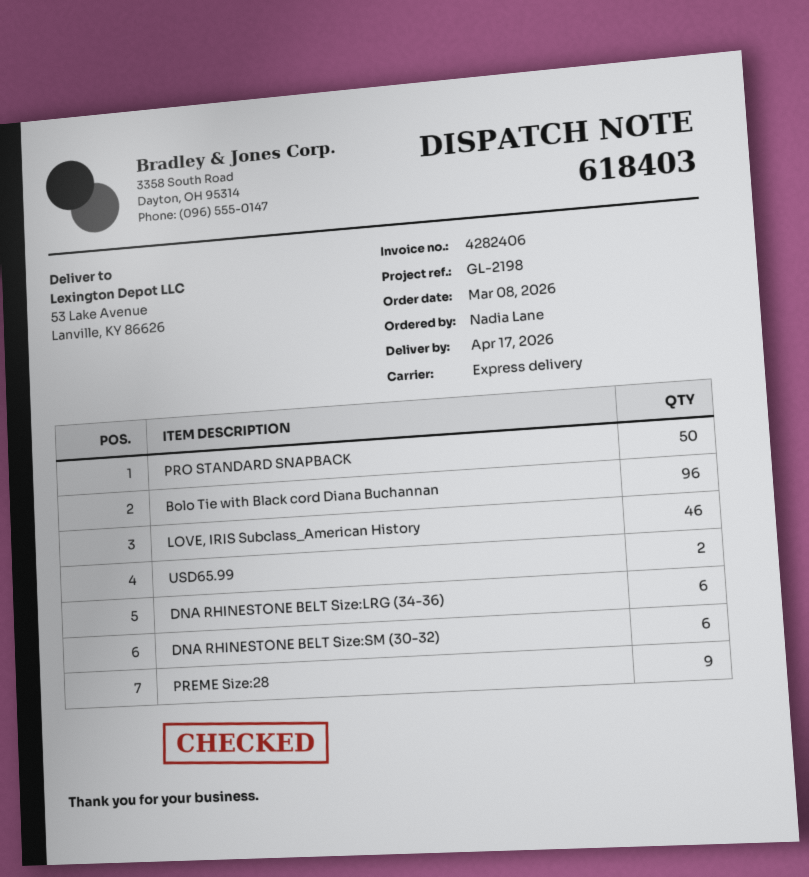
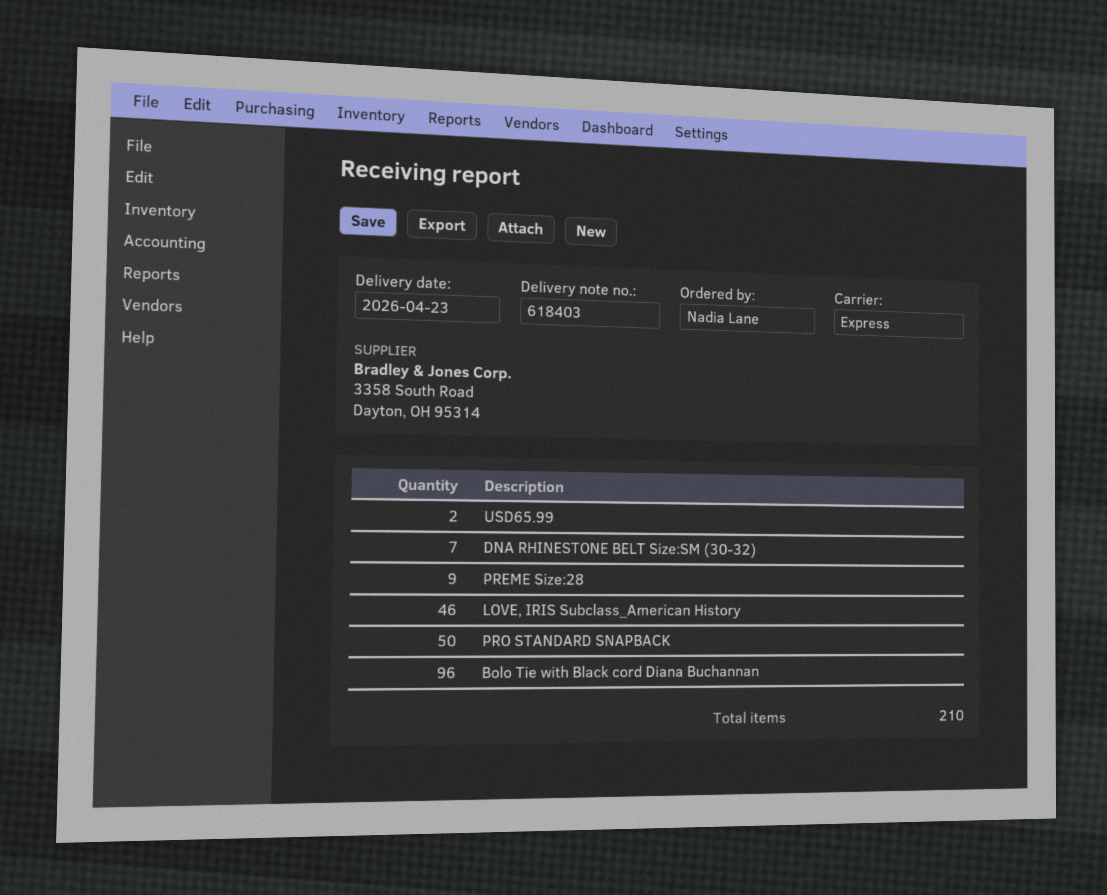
delivery date: 2026-04-17 -> 2026-04-23
DNA RHINESTONE BELT Size:LRG (34-36): 6 -> none
DNA RHINESTONE BELT Size:SM (30-32): 6 -> 7

